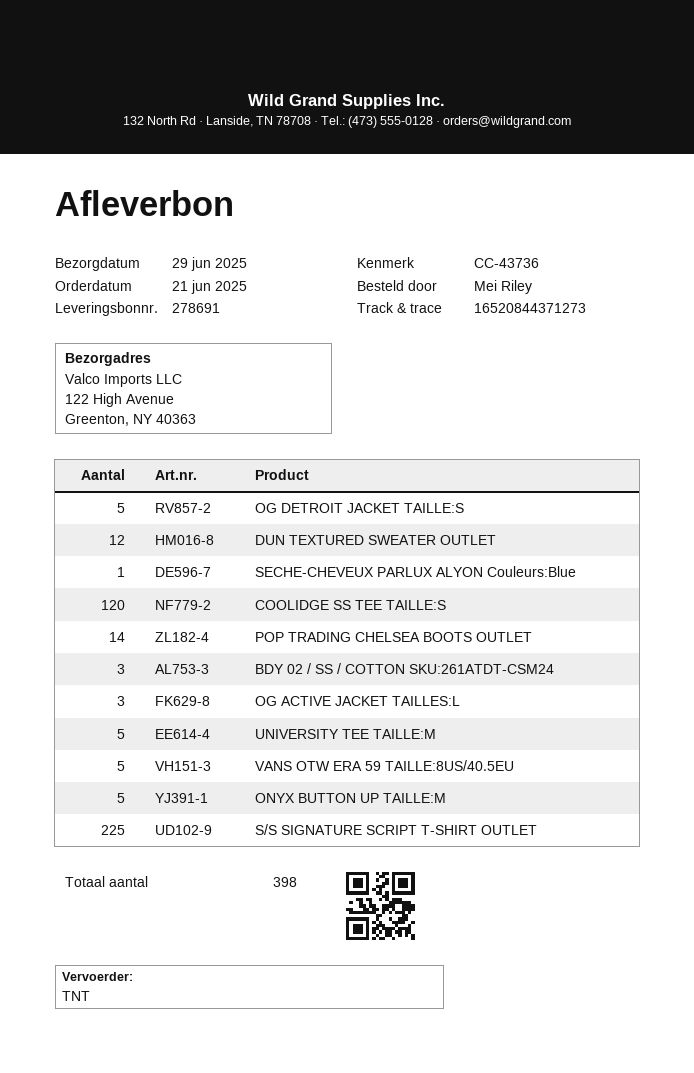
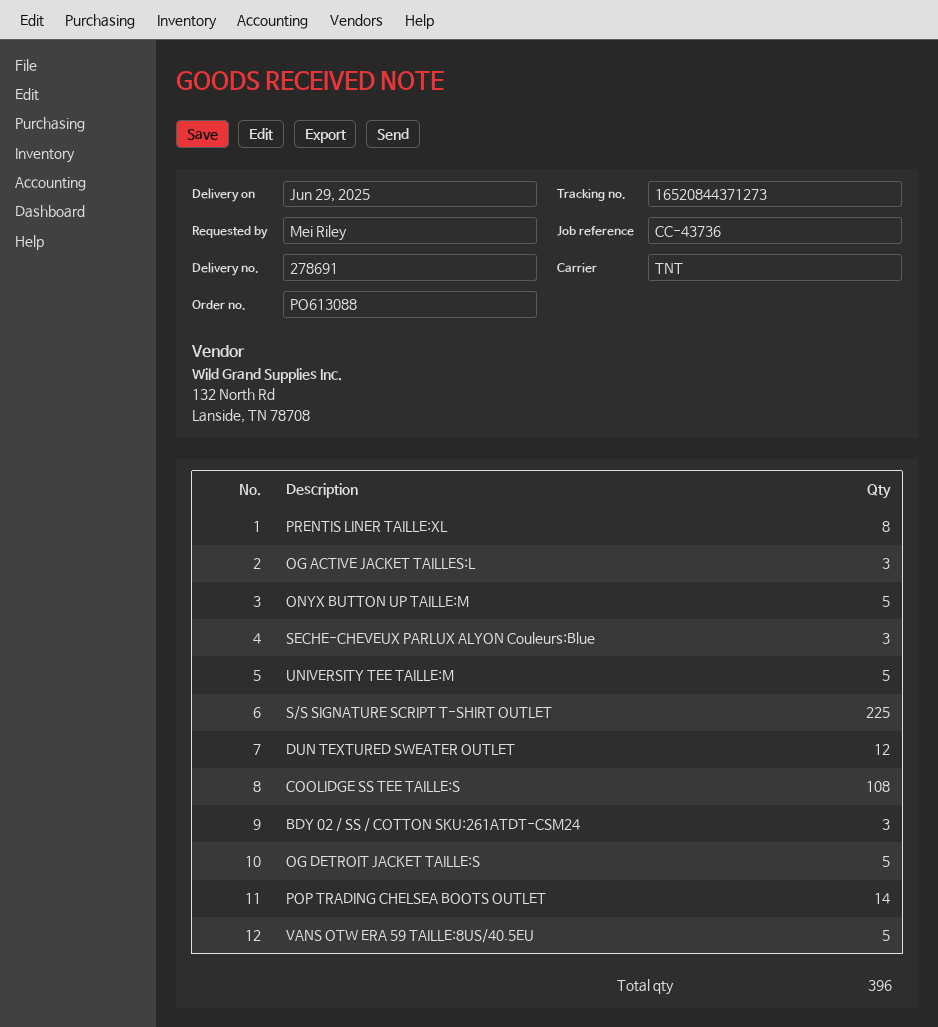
SECHE-CHEVEUX PARLUX ALYON Couleurs:Blue: 1 -> 3
COOLIDGE SS TEE TAILLE:S: 120 -> 108
PRENTIS LINER TAILLE:XL: none -> 8
total quantity: 398 -> 396

